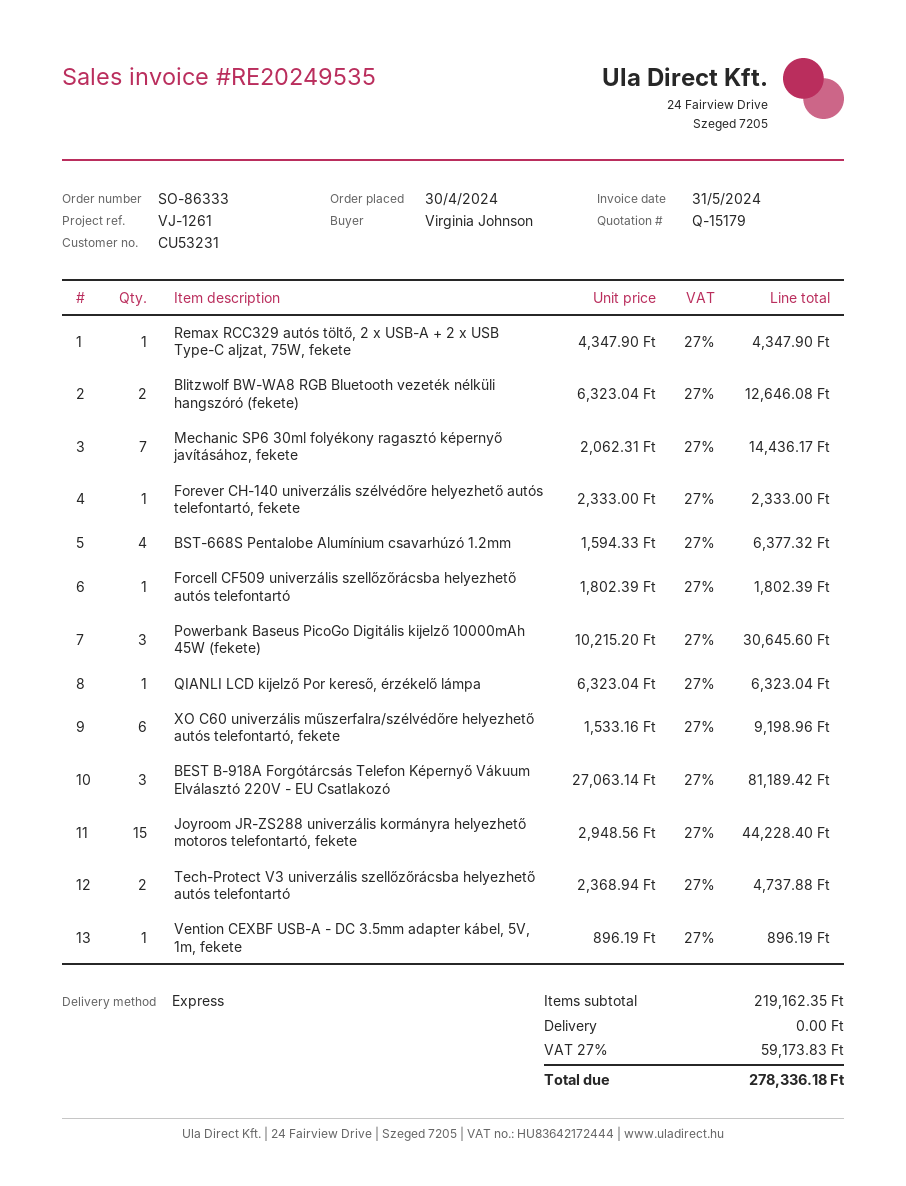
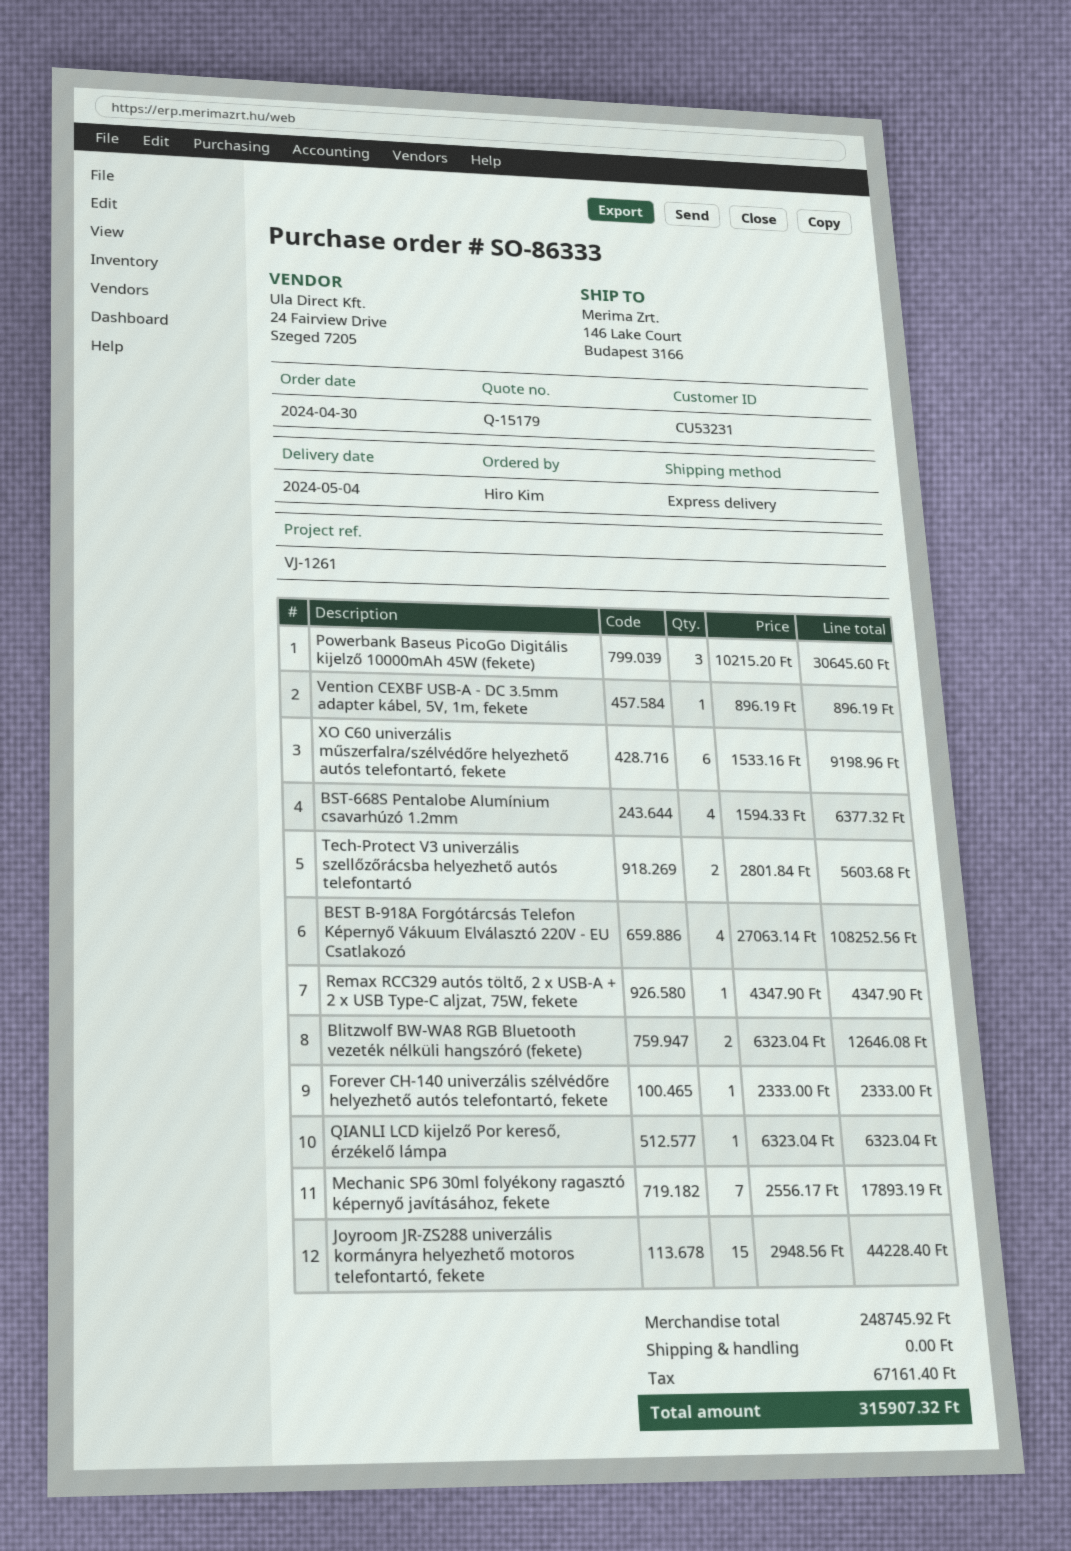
ordered by: Virginia Johnson -> Hiro Kim
Mechanic SP6 30ml folyékony ragasztó képernyő javításához, fekete: 7 x 2062.31 = 14436.17 -> 7 x 2556.17 = 17893.19
Forcell CF509 univerzális szellőzőrácsba helyezhető autós telefontartó: 1 x 1802.39 = 1802.39 -> none
BEST B-918A Forgótárcsás Telefon Képernyő Vákuum Elválasztó 220V - EU Csatlakozó: 3 x 27063.14 = 81189.42 -> 4 x 27063.14 = 108252.56
Tech-Protect V3 univerzális szellőzőrácsba helyezhető autós telefontartó: 2 x 2368.94 = 4737.88 -> 2 x 2801.84 = 5603.68
subtotal: 219162.35 -> 248745.92
tax: 59173.83 -> 67161.40
total: 278336.18 -> 315907.32

